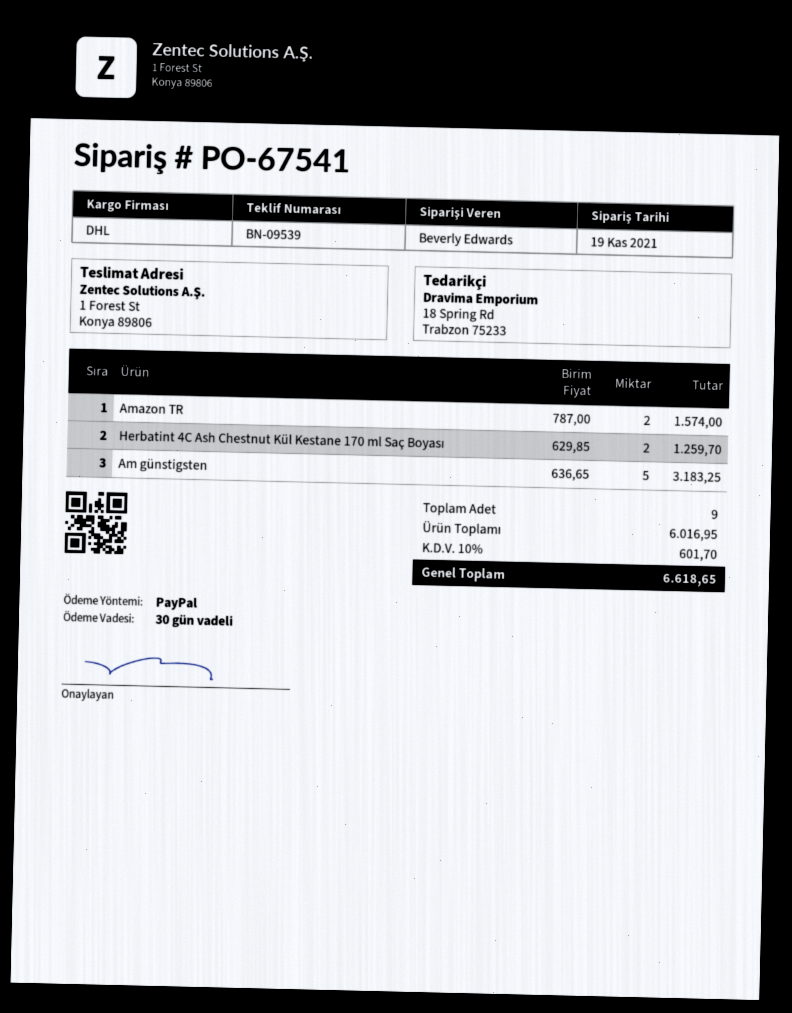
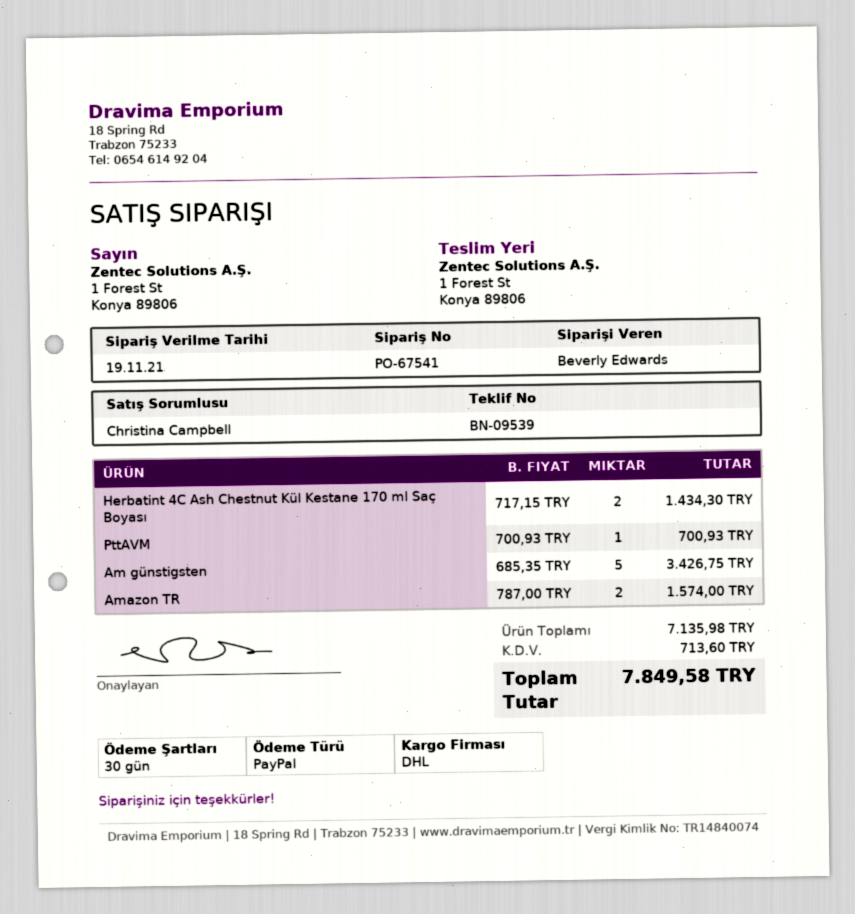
Herbatint 4C Ash Chestnut Kül Kestane 170 ml Saç Boyası: 2 x 629.85 = 1259.70 -> 2 x 717.15 = 1434.30
Am günstigsten: 5 x 636.65 = 3183.25 -> 5 x 685.35 = 3426.75
PttAVM: none -> 1 x 700.93 = 700.93
subtotal: 6016.95 -> 7135.98
tax: 601.70 -> 713.60
total: 6618.65 -> 7849.58

